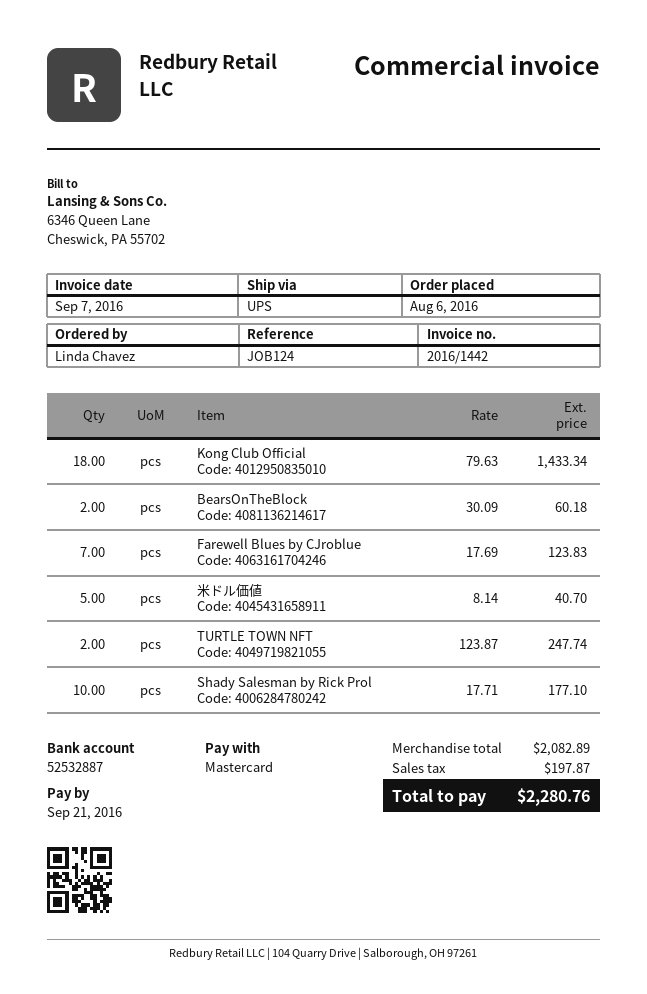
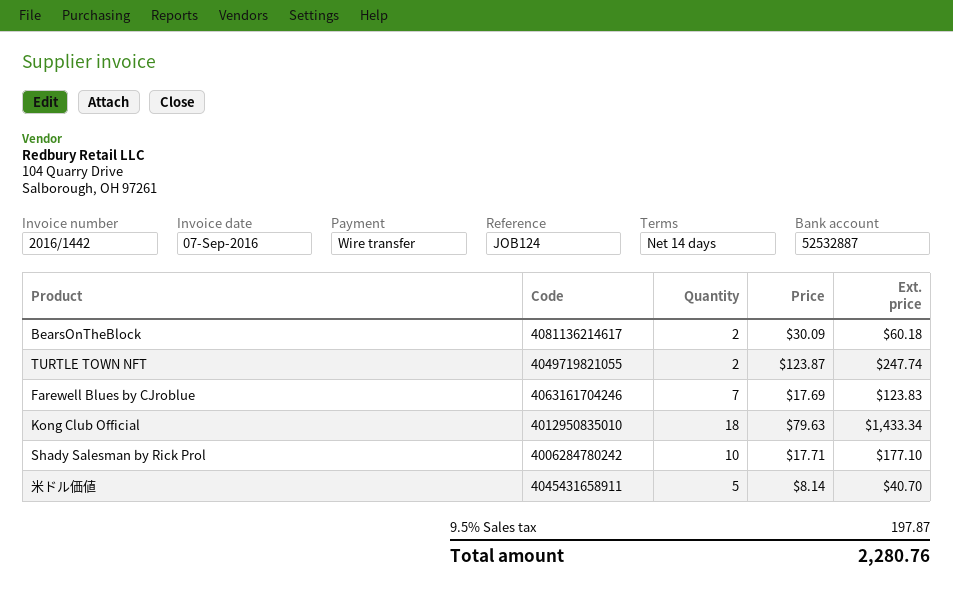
payment method: Mastercard -> bank transfer

